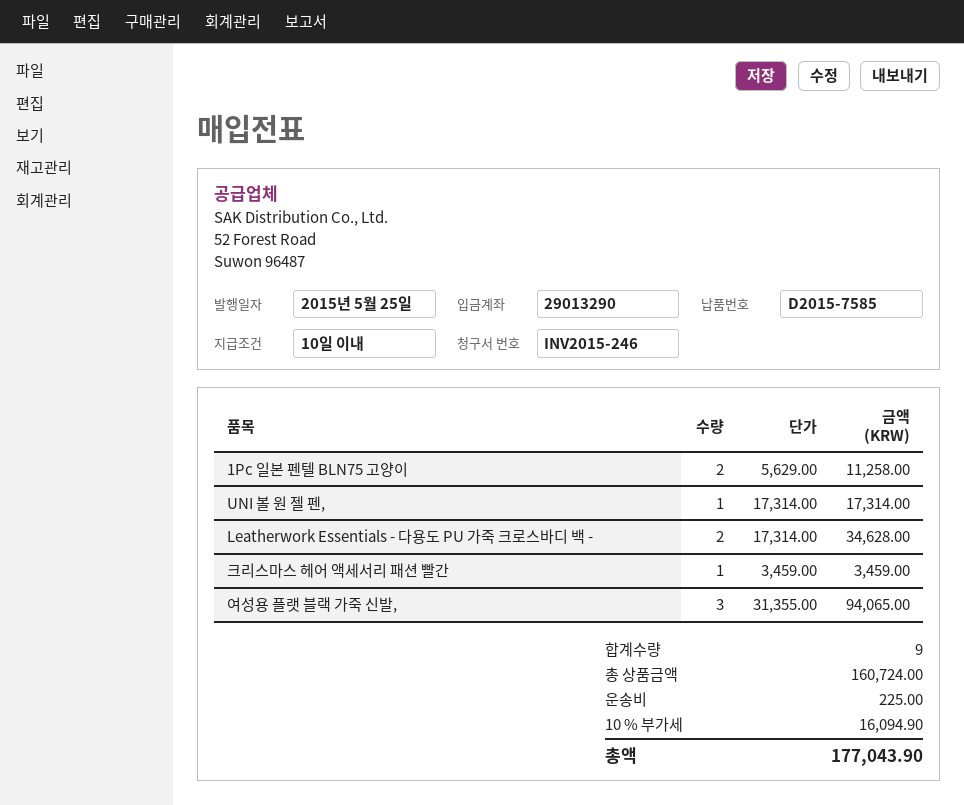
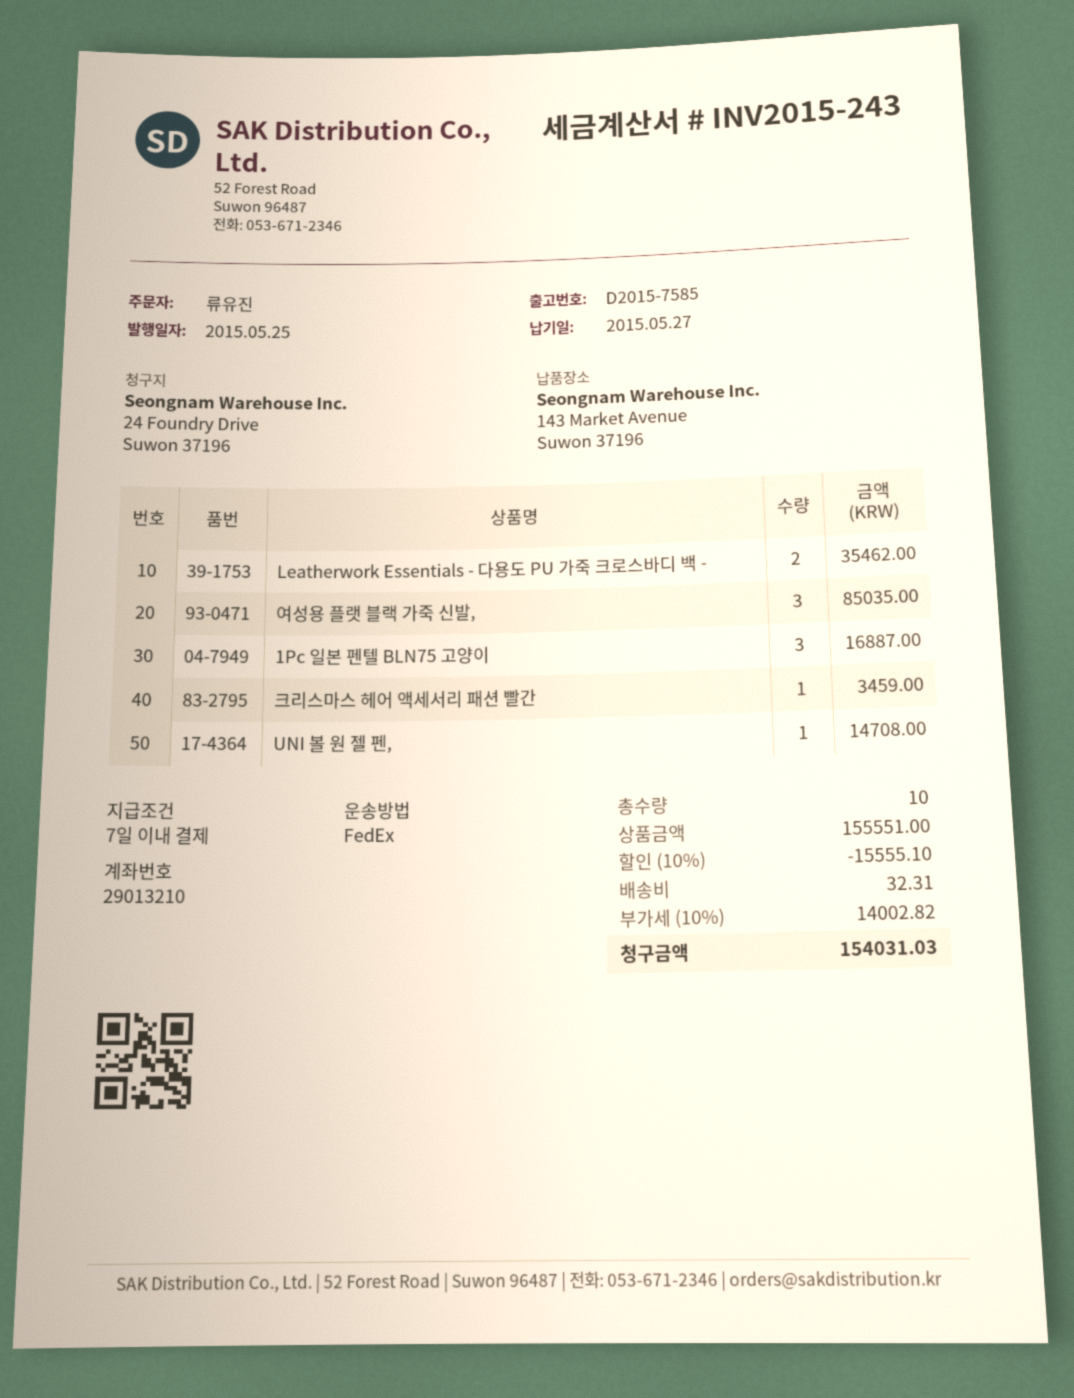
invoice number: INV2015-246 -> INV2015-243
payment terms: 10 days -> 7 days
bank account: 29013290 -> 29013210
1Pc 일본 펜텔 BLN75 고양이: 2 for 11258.00 -> 3 for 16887.00
UNI 볼 원 젤 펜,: 1 for 17314.00 -> 1 for 14708.00
Leatherwork Essentials - 다용도 PU 가죽 크로스바디 백 -: 2 for 34628.00 -> 2 for 35462.00
여성용 플랫 블랙 가죽 신발,: 3 for 94065.00 -> 3 for 85035.00
total quantity: 9 -> 10
subtotal: 160724.00 -> 155551.00
discount: none -> 10% = 15555.10
shipping: 225.00 -> 32.31
tax: 10% = 16094.90 -> 10% = 14002.82
total: 177043.90 -> 154031.03

